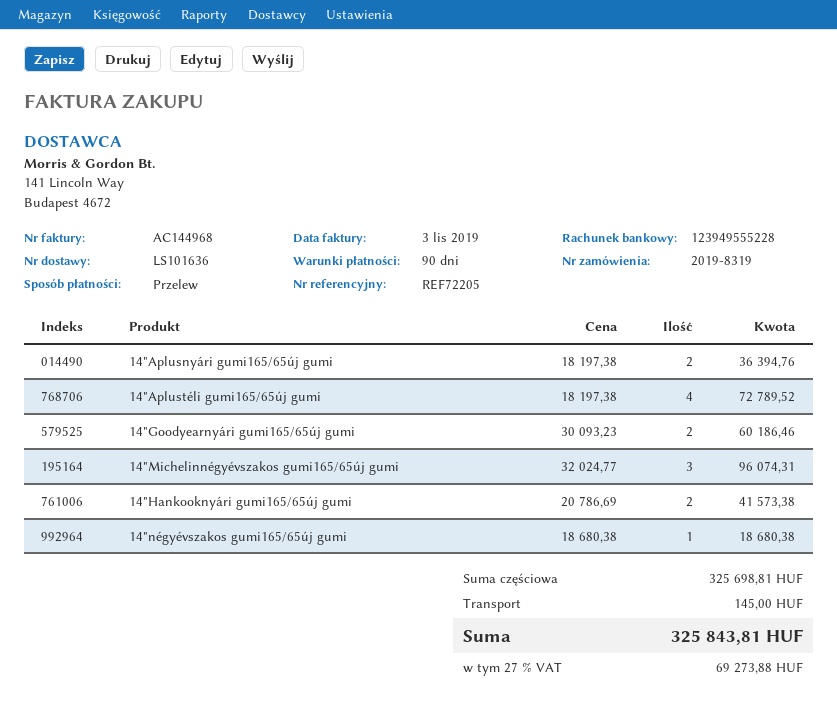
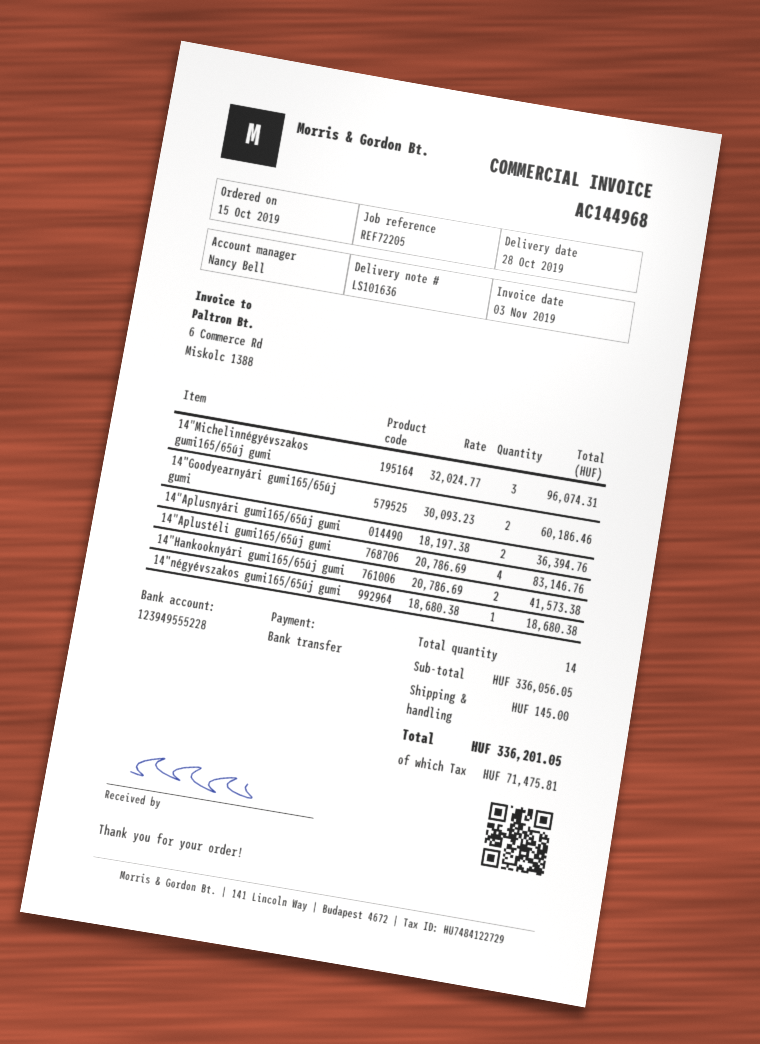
14"Aplustéli gumi165/65új gumi: 4 x 18197.38 = 72789.52 -> 4 x 20786.69 = 83146.76
subtotal: 325698.81 -> 336056.05
tax: 69273.88 -> 71475.81
total: 325843.81 -> 336201.05

